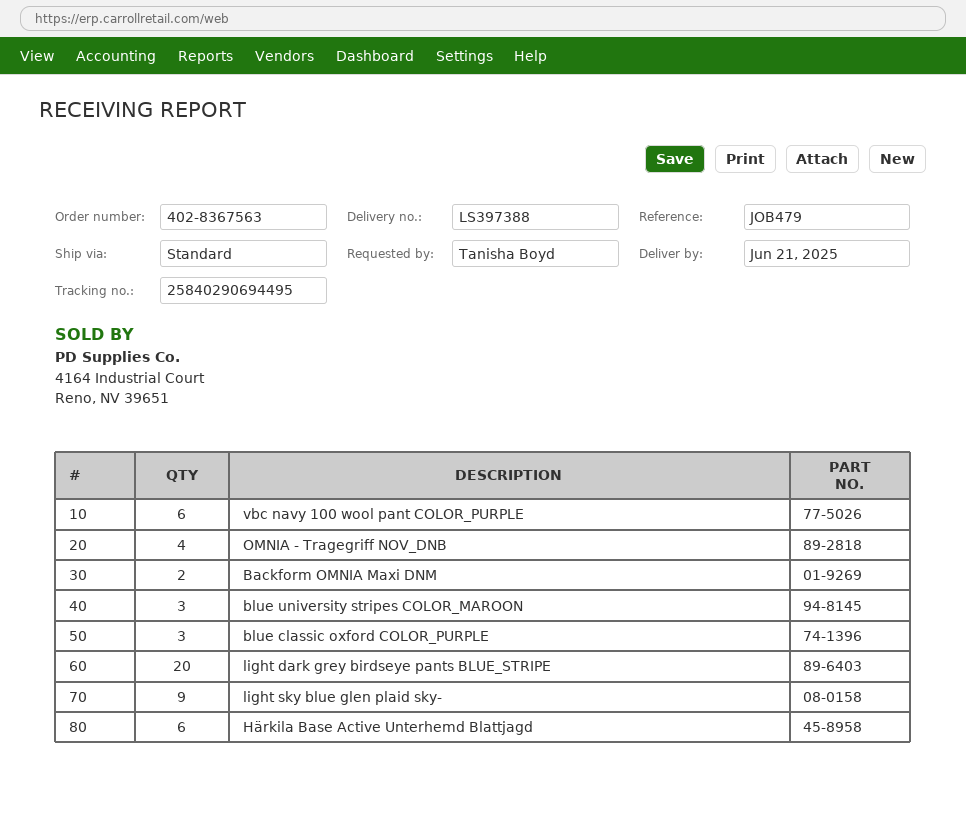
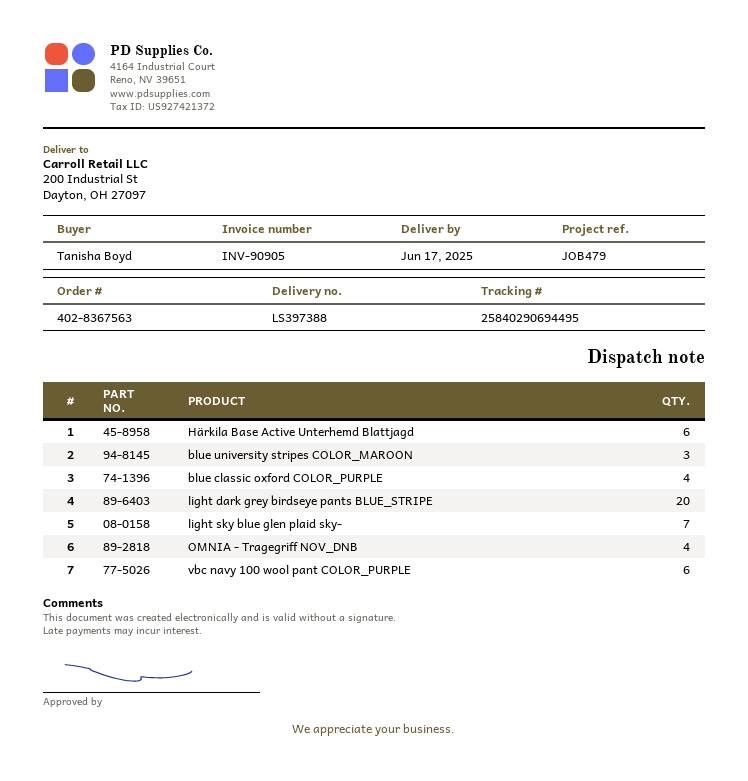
delivery date: 2025-06-21 -> 2025-06-17
Backform OMNIA Maxi DNM: 2 -> none
blue classic oxford COLOR_PURPLE: 3 -> 4
light sky blue glen plaid sky-: 9 -> 7

